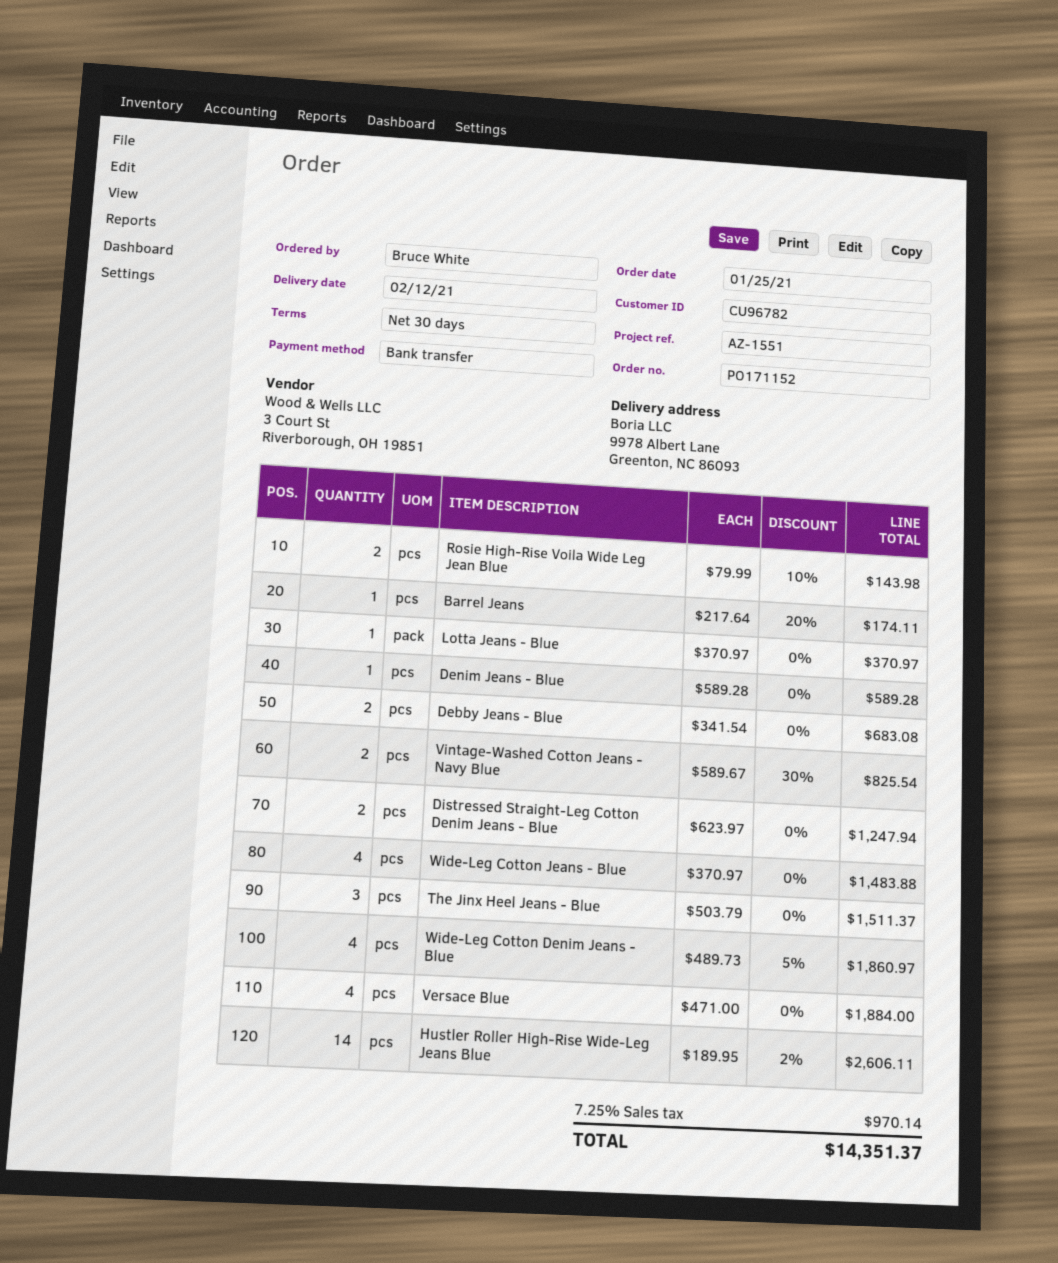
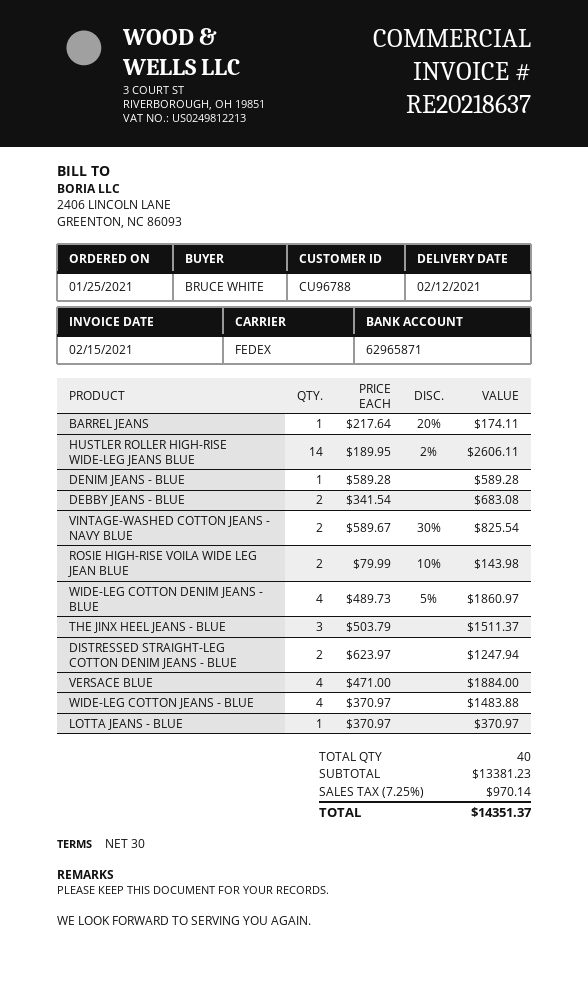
customer number: CU96782 -> CU96788

